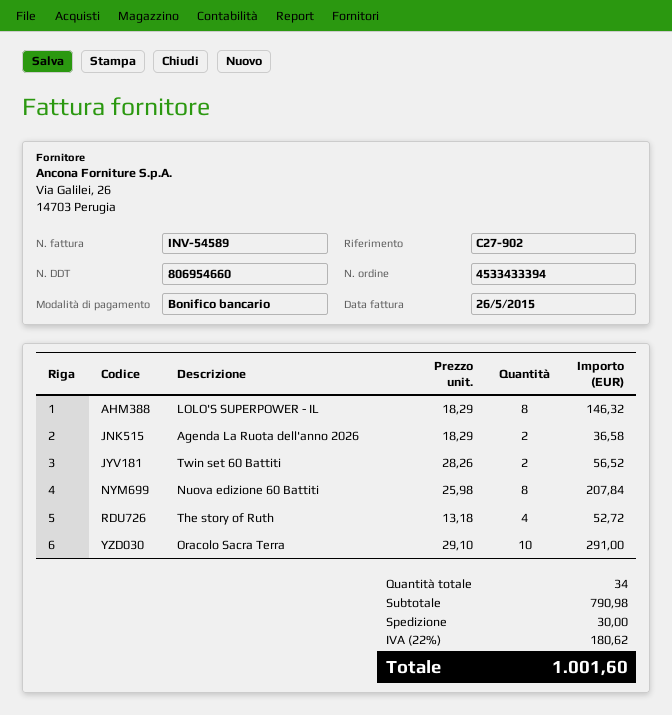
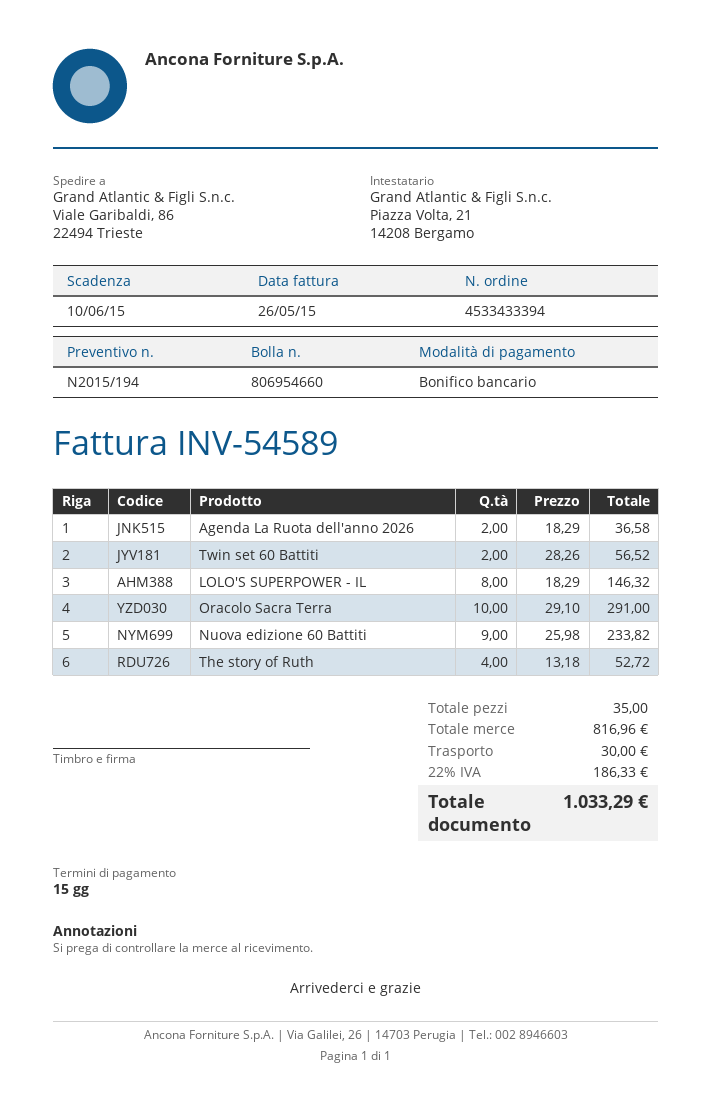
Nuova edizione 60 Battiti: 8 x 25.98 = 207.84 -> 9 x 25.98 = 233.82
total quantity: 34 -> 35
subtotal: 790.98 -> 816.96
tax: 22% = 180.62 -> 22% = 186.33
total: 1001.60 -> 1033.29

